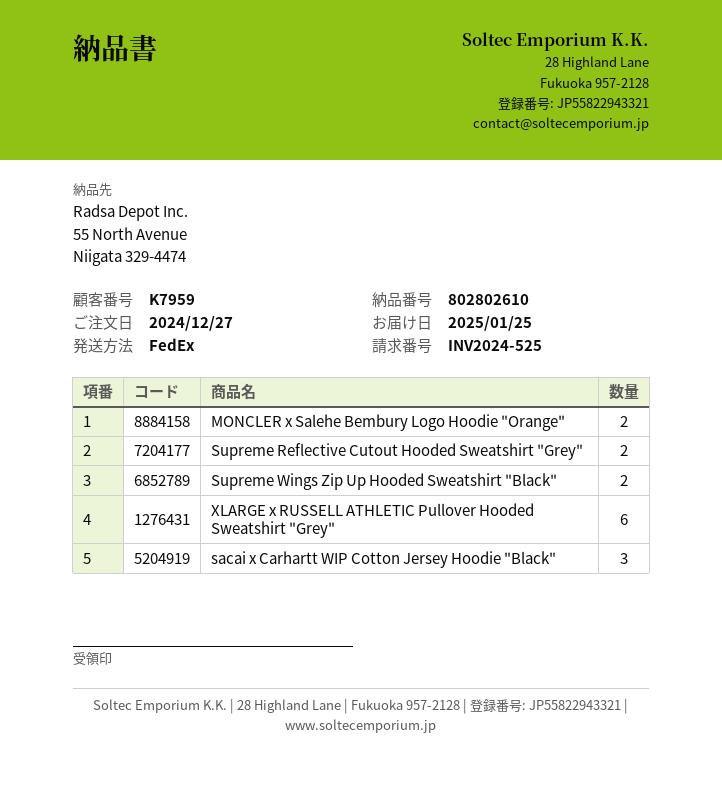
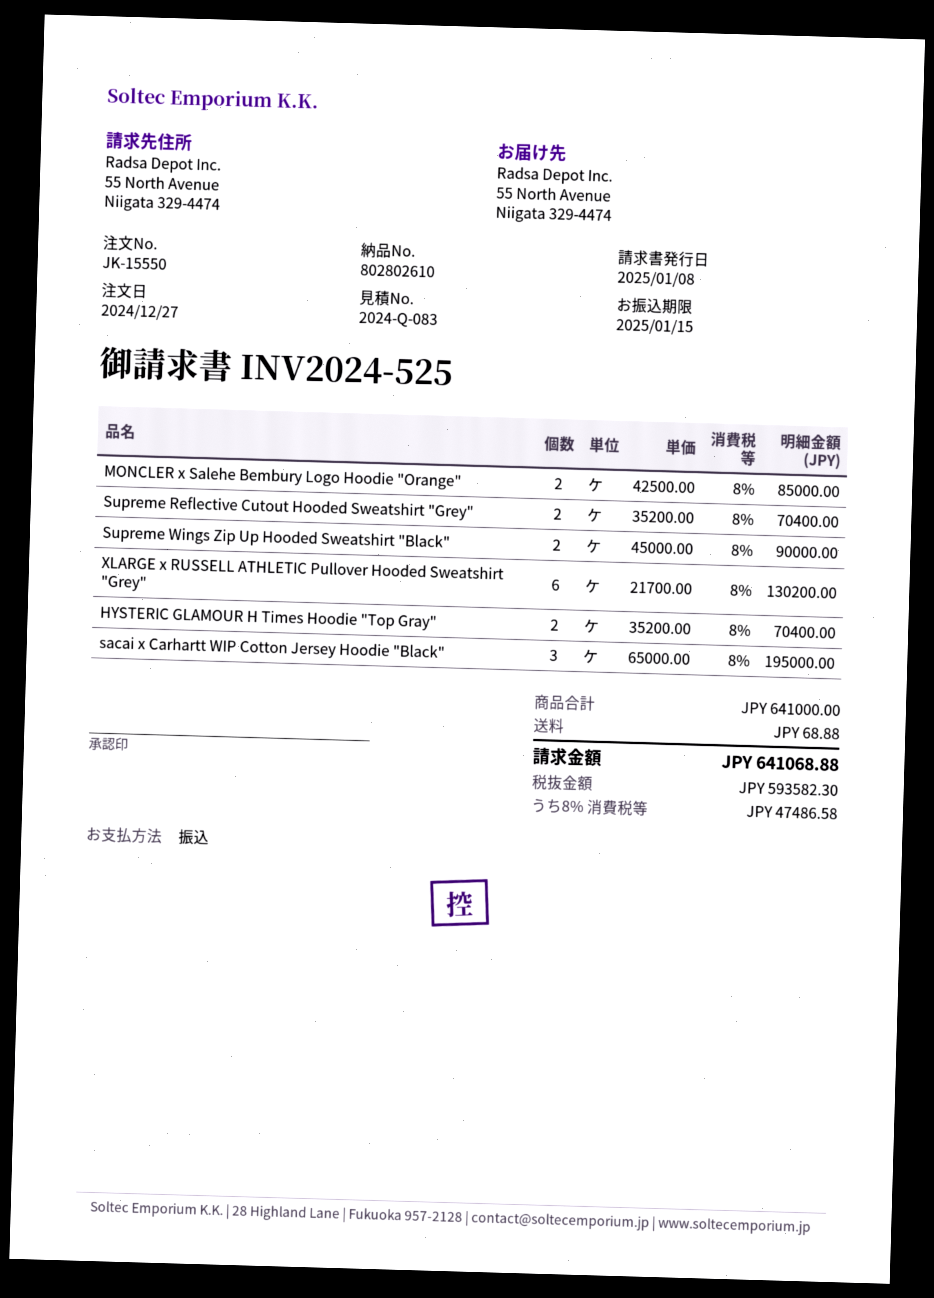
HYSTERIC GLAMOUR H Times Hoodie "Top Gray": none -> 2

